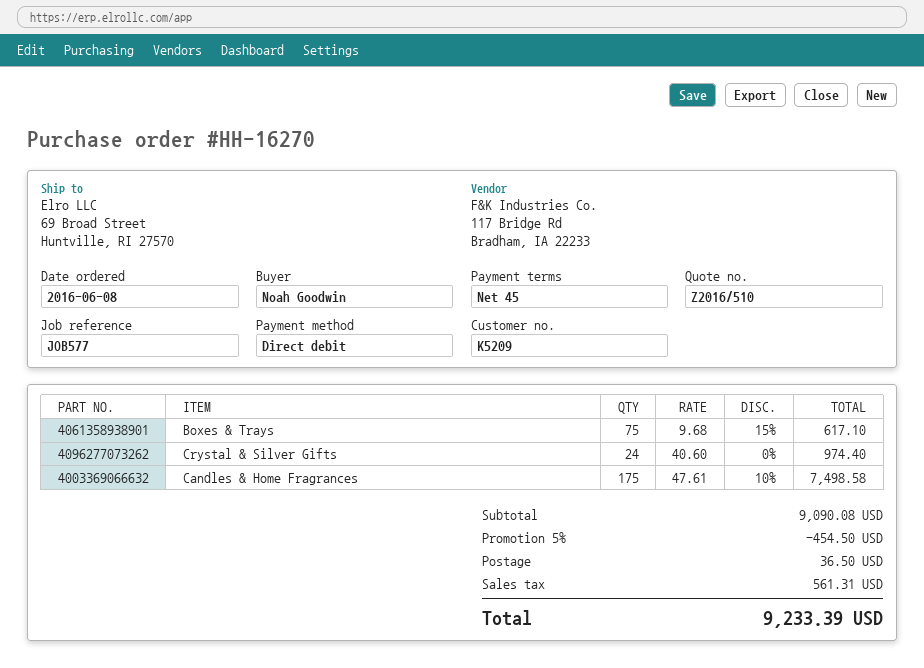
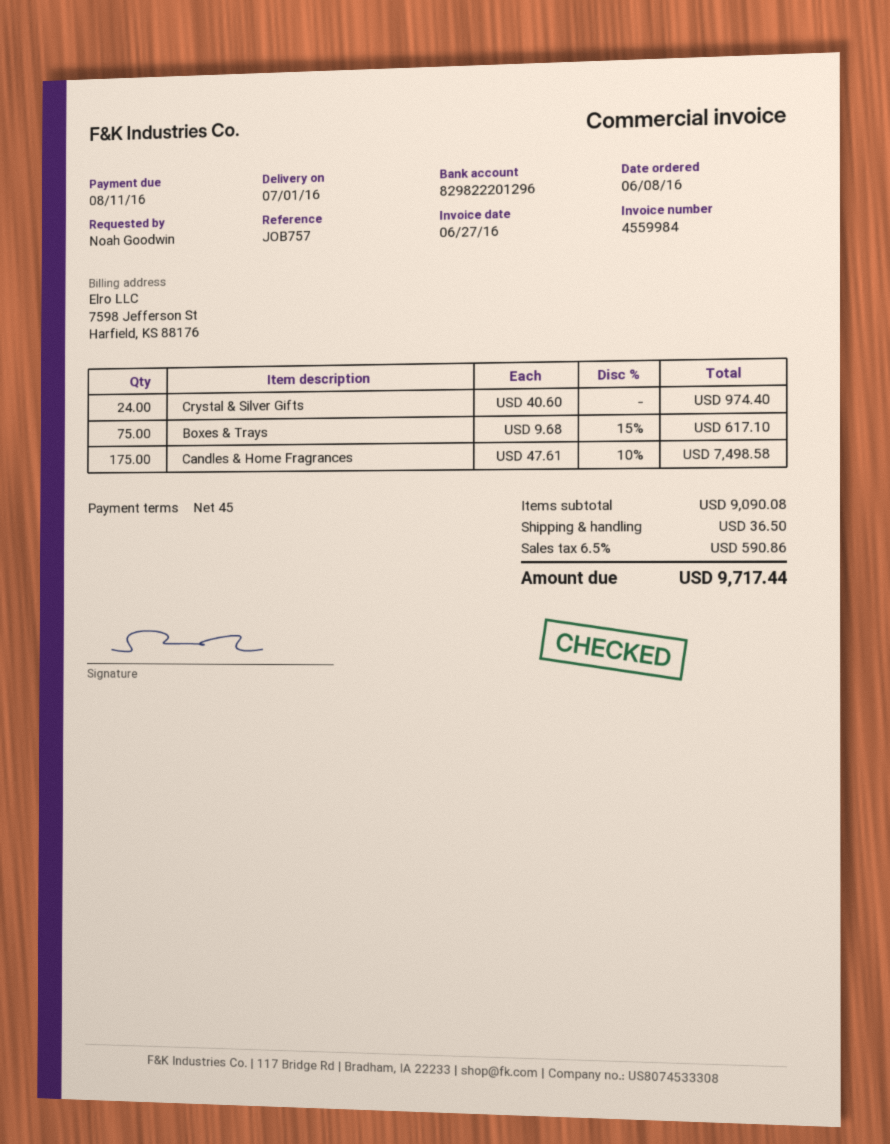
reference: JOB577 -> JOB757
discount: 5% = 454.50 -> none
tax: 561.31 -> 590.86
total: 9233.39 -> 9717.44

